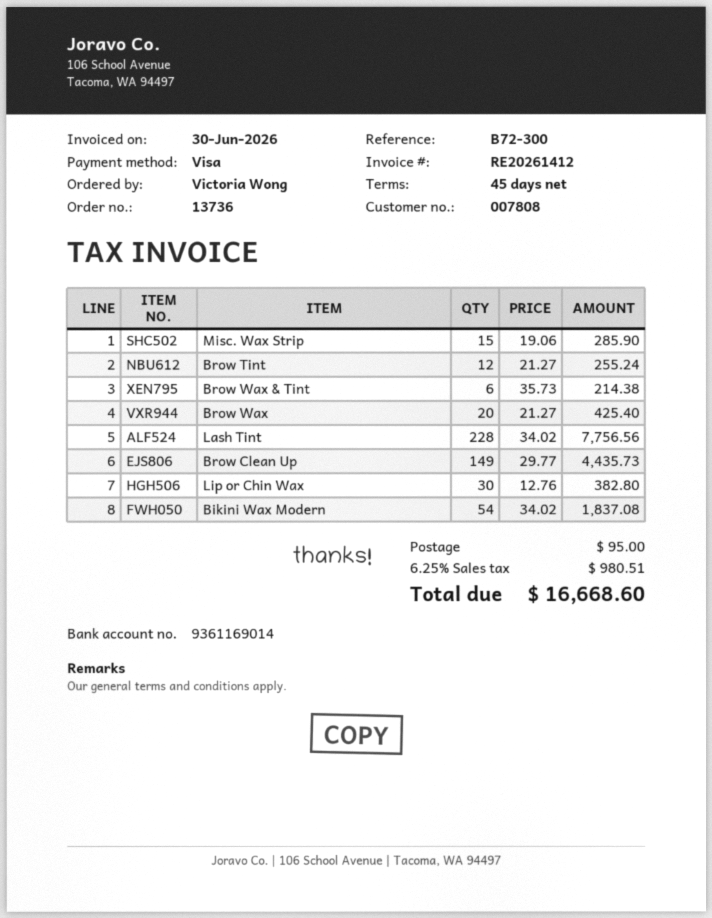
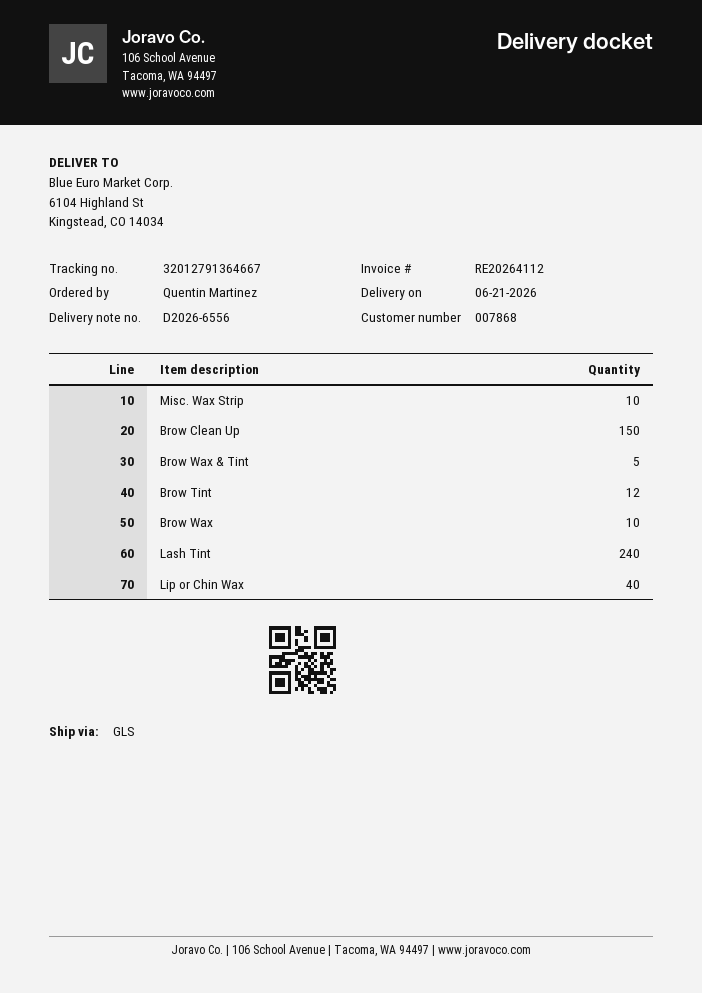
invoice number: RE20261412 -> RE20264112
customer number: 007808 -> 007868
ordered by: Victoria Wong -> Quentin Martinez
Misc. Wax Strip: 15 -> 10
Brow Wax & Tint: 6 -> 5
Brow Wax: 20 -> 10
Lash Tint: 228 -> 240
Brow Clean Up: 149 -> 150
Lip or Chin Wax: 30 -> 40
Bikini Wax Modern: 54 -> none

